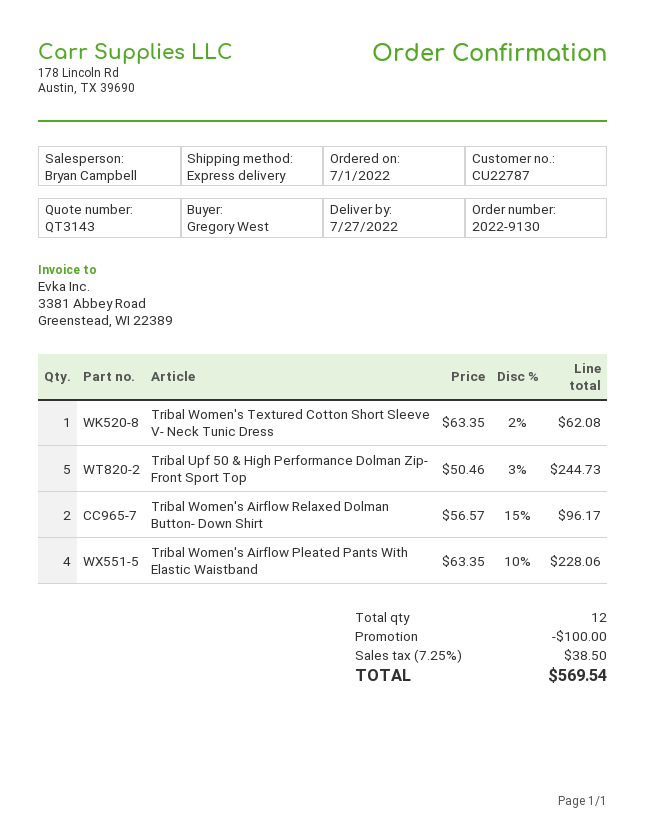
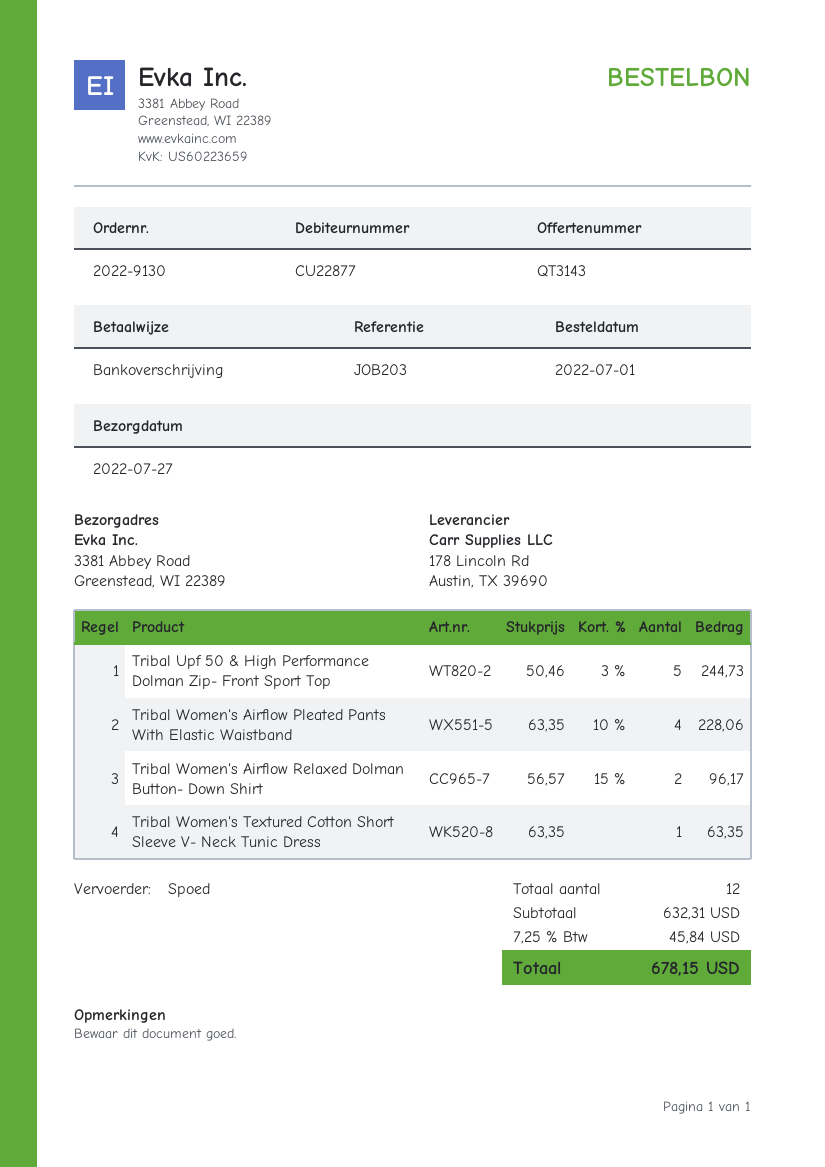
customer number: CU22787 -> CU22877
Tribal Women's Textured Cotton Short Sleeve V- Neck Tunic Dress: 1 x 63.35 - 2% = 62.08 -> 1 x 63.35 = 63.35
discount: 100.00 -> none
tax: 7.25% = 38.50 -> 7.25% = 45.84
total: 569.54 -> 678.15

